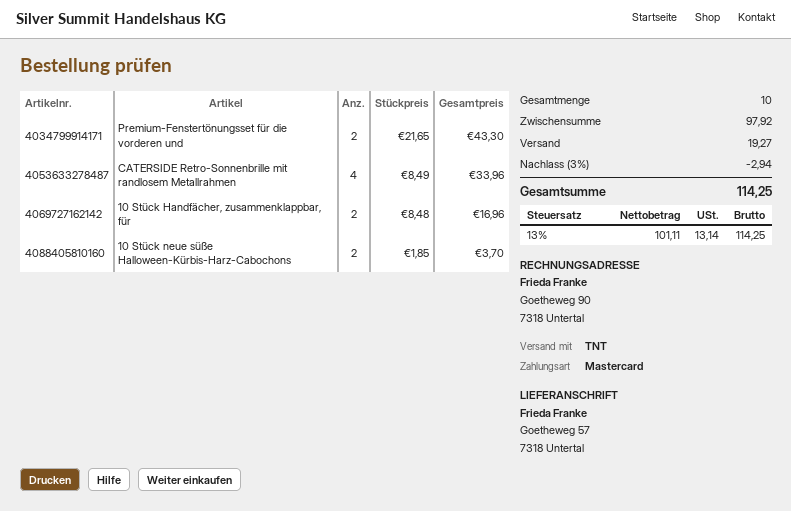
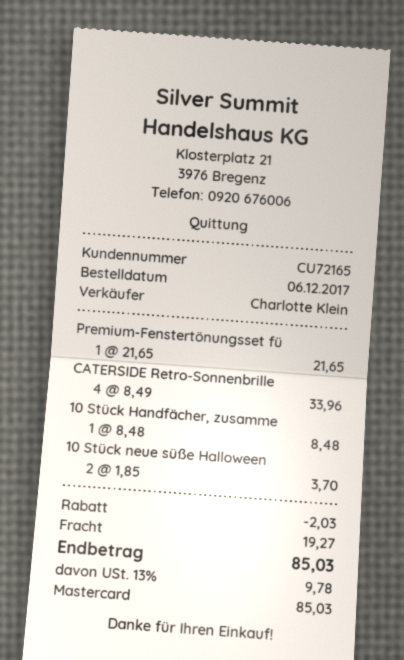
Premium-Fenstertönungsset für die vorderen und: 2 x 21.65 = 43.30 -> 1 x 21.65 = 21.65
10 Stück Handfächer, zusammenklappbar, für: 2 x 8.48 = 16.96 -> 1 x 8.48 = 8.48
discount: 2.94 -> 2.03
tax: 13% = 13.14 -> 13% = 9.78
total: 114.25 -> 85.03

